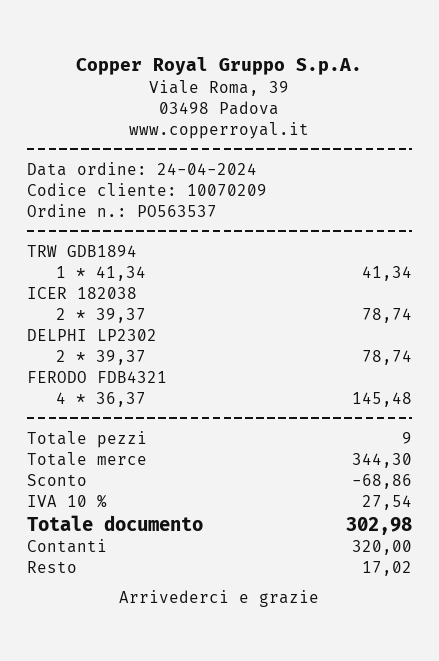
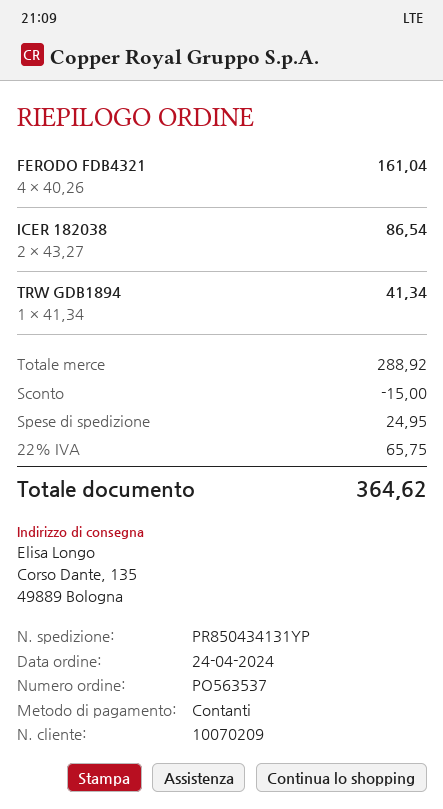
ICER 182038: 2 x 39.37 = 78.74 -> 2 x 43.27 = 86.54
DELPHI LP2302: 2 x 39.37 = 78.74 -> none
FERODO FDB4321: 4 x 36.37 = 145.48 -> 4 x 40.26 = 161.04
subtotal: 344.30 -> 288.92
discount: 68.86 -> 15.00
shipping: none -> 24.95
tax: 10% = 27.54 -> 22% = 65.75
total: 302.98 -> 364.62

